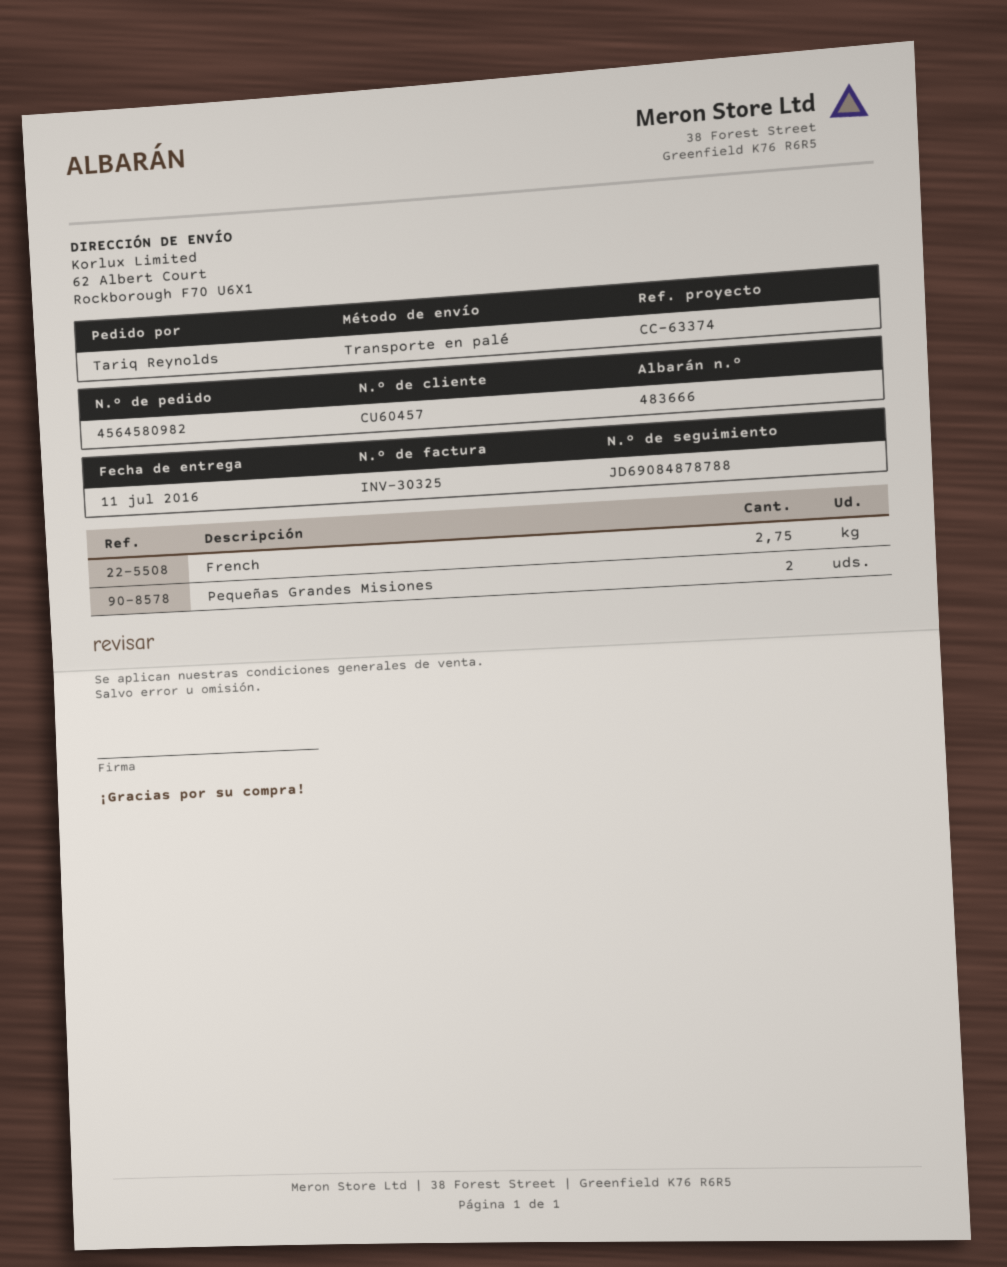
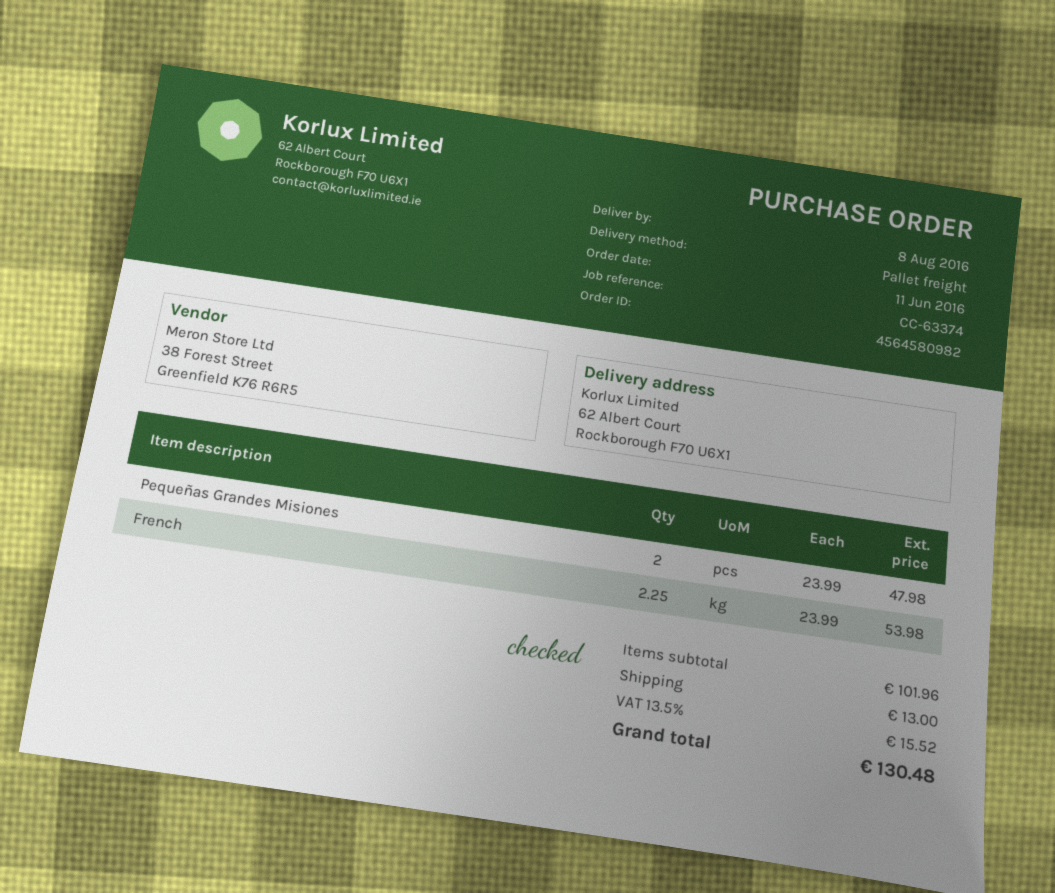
delivery date: 2016-07-11 -> 2016-08-08
French: 2.75 -> 2.25

